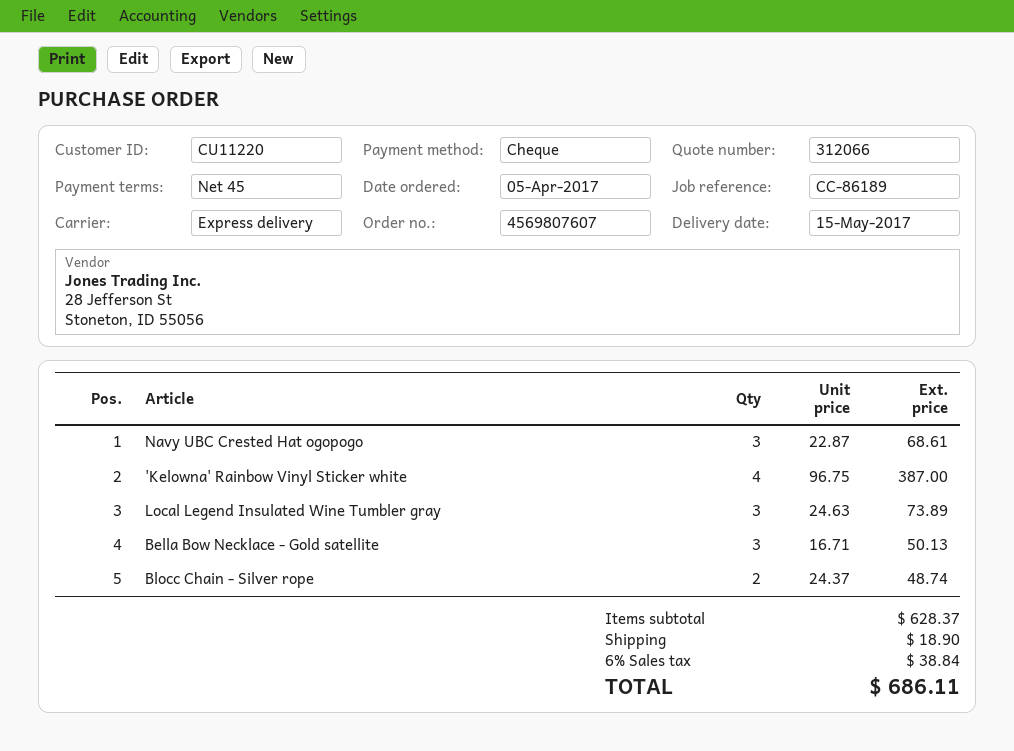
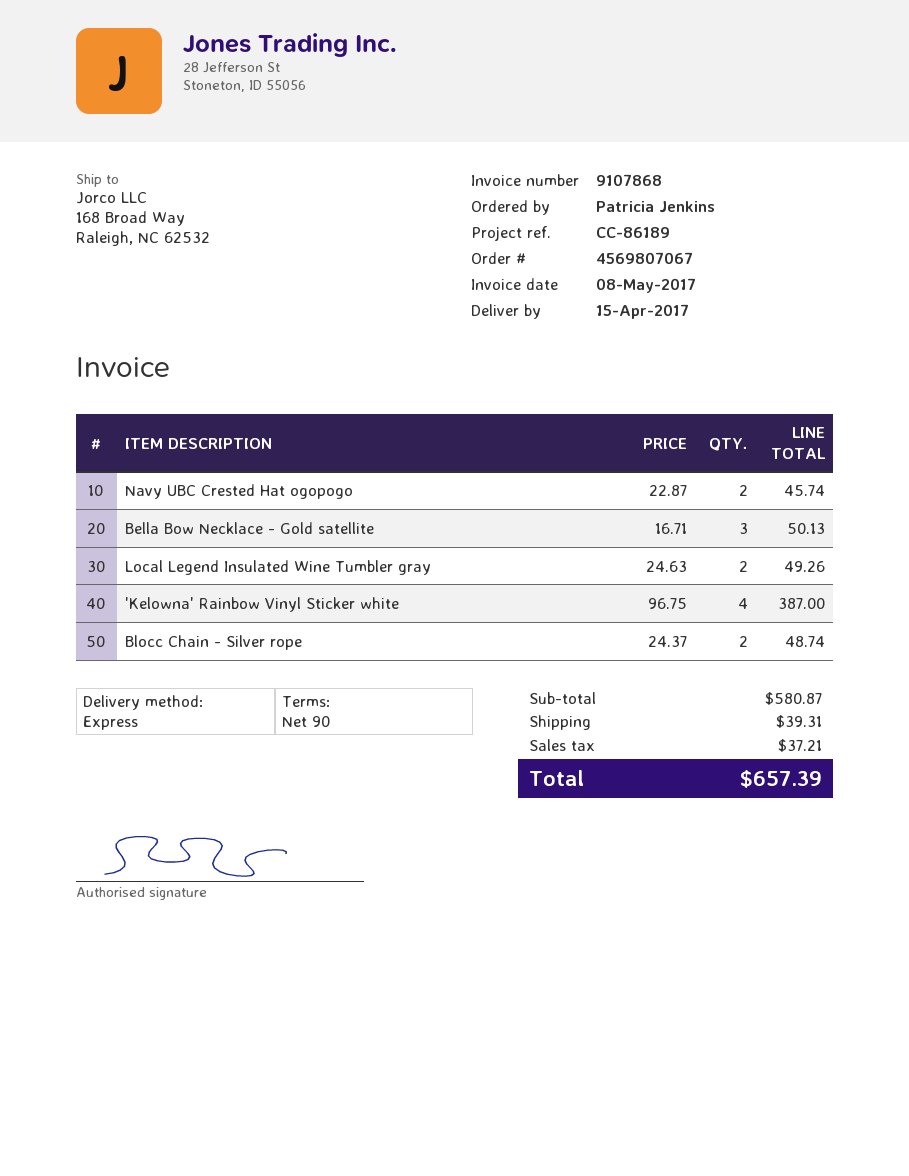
order number: 4569807607 -> 4569807067
delivery date: 2017-05-15 -> 2017-04-15
payment terms: 45 days -> 90 days
Navy UBC Crested Hat ogopogo: 3 x 22.87 = 68.61 -> 2 x 22.87 = 45.74
Local Legend Insulated Wine Tumbler gray: 3 x 24.63 = 73.89 -> 2 x 24.63 = 49.26
subtotal: 628.37 -> 580.87
shipping: 18.90 -> 39.31
tax: 38.84 -> 37.21
total: 686.11 -> 657.39

